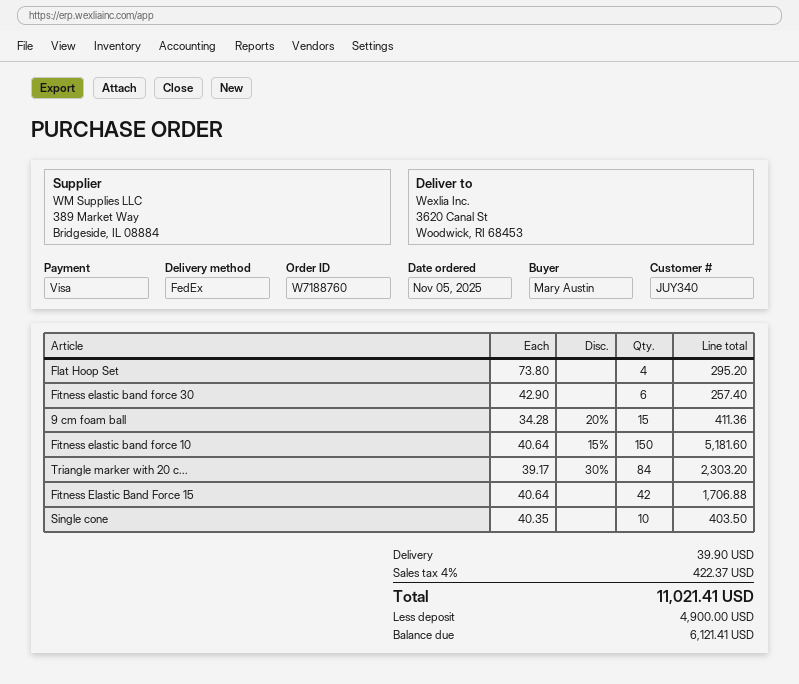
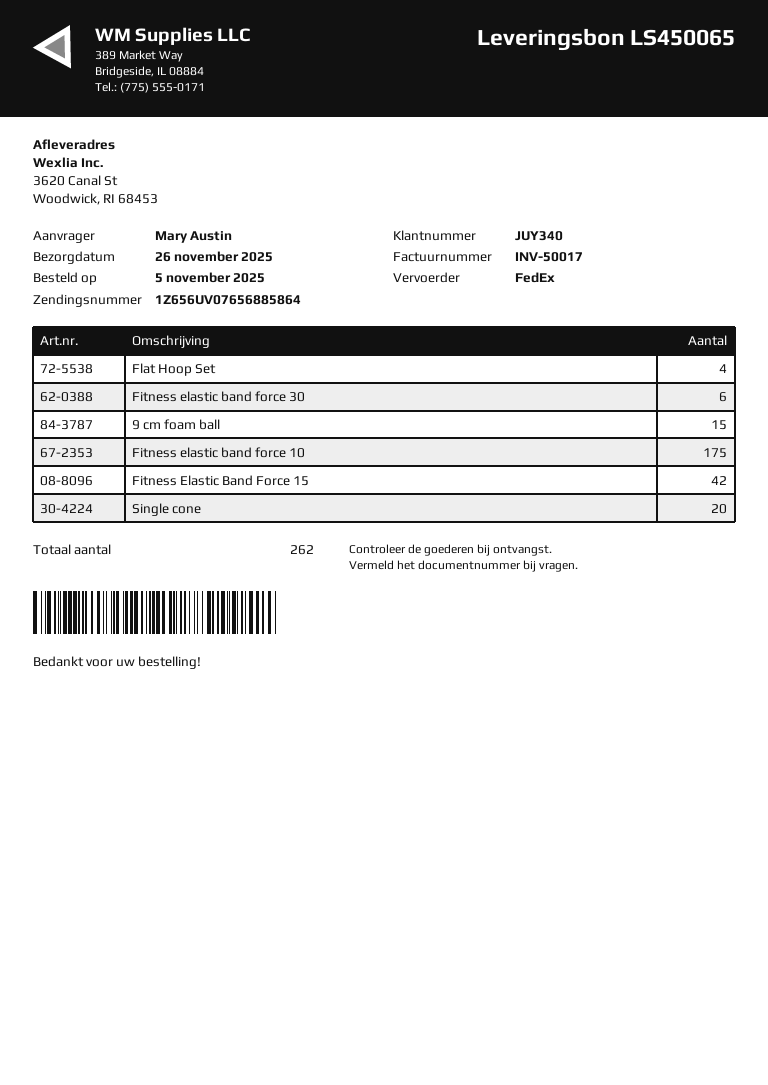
Fitness elastic band force 10: 150 -> 175
Triangle marker with 20 c...: 84 -> none
Single cone: 10 -> 20

